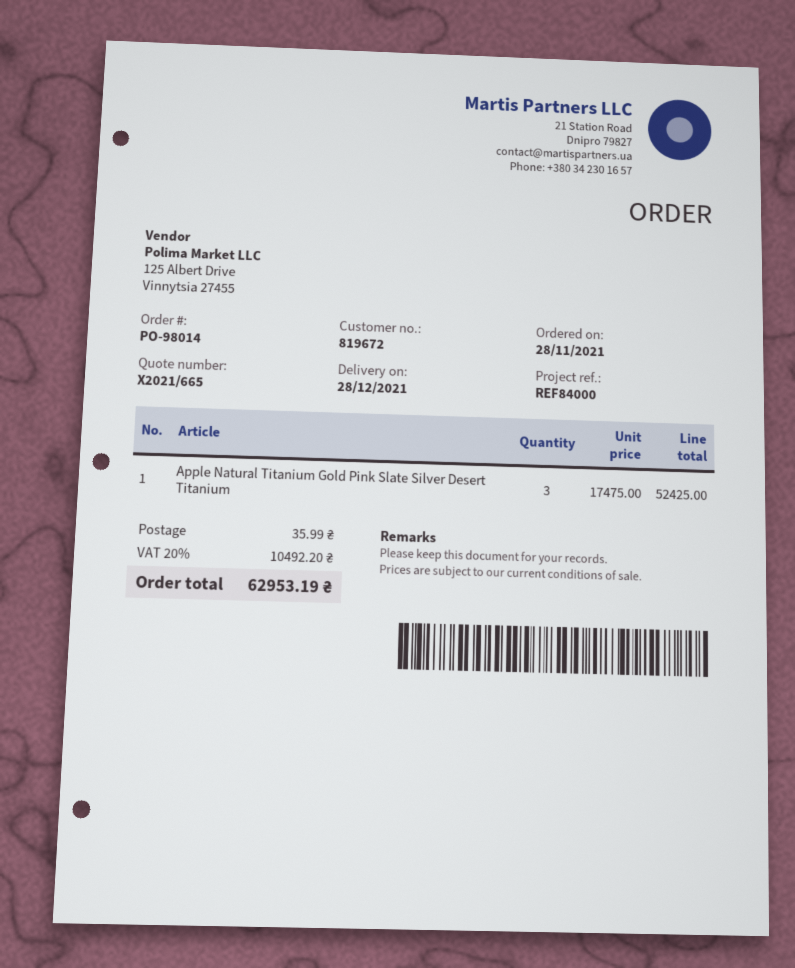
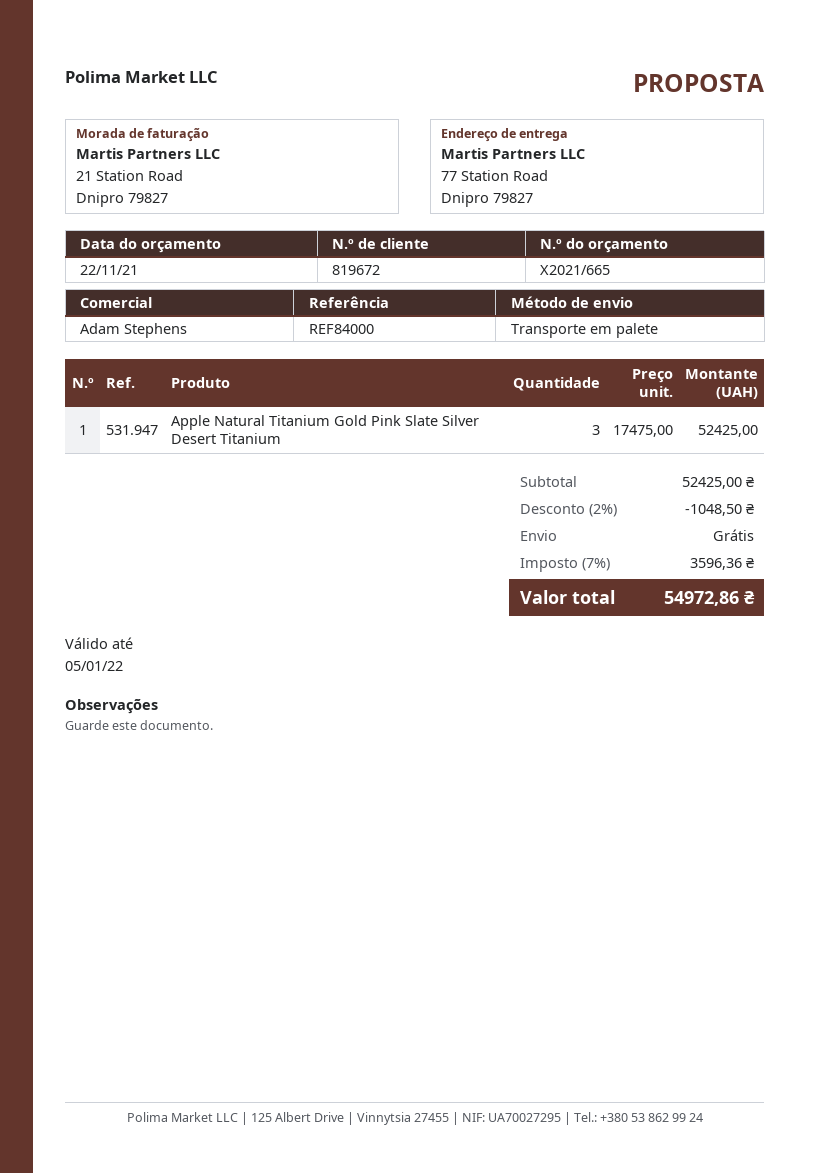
discount: none -> 2% = 1048.50
shipping: 35.99 -> 0.00
tax: 20% = 10492.20 -> 7% = 3596.36
total: 62953.19 -> 54972.86

